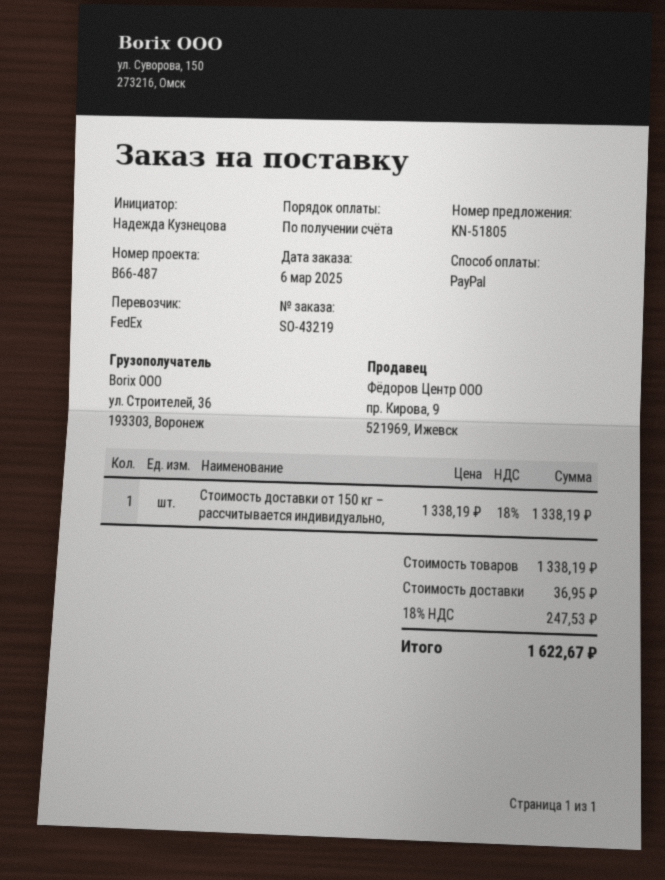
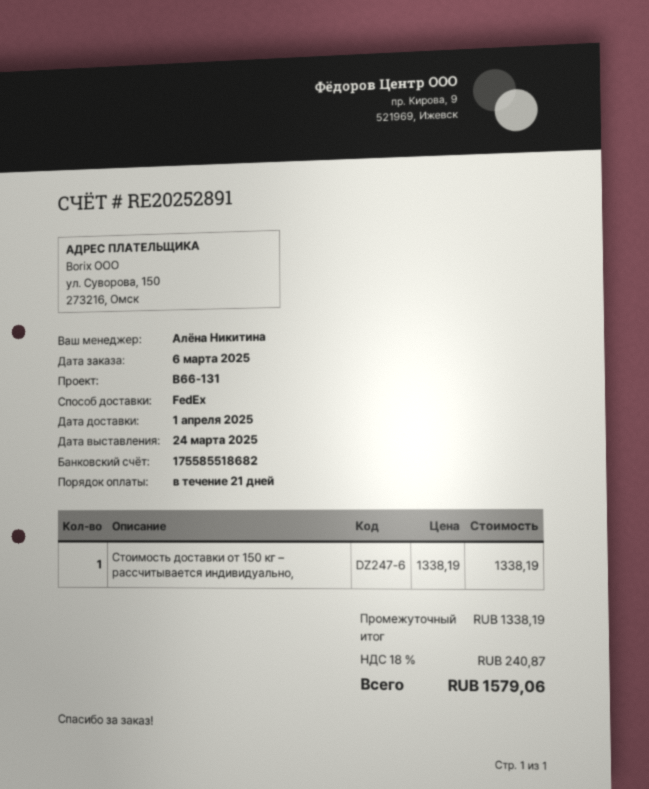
payment terms: on receipt -> 21 days
reference: B66-487 -> B66-131
shipping: 36.95 -> none
tax: 18% = 247.53 -> 18% = 240.87
total: 1622.67 -> 1579.06

